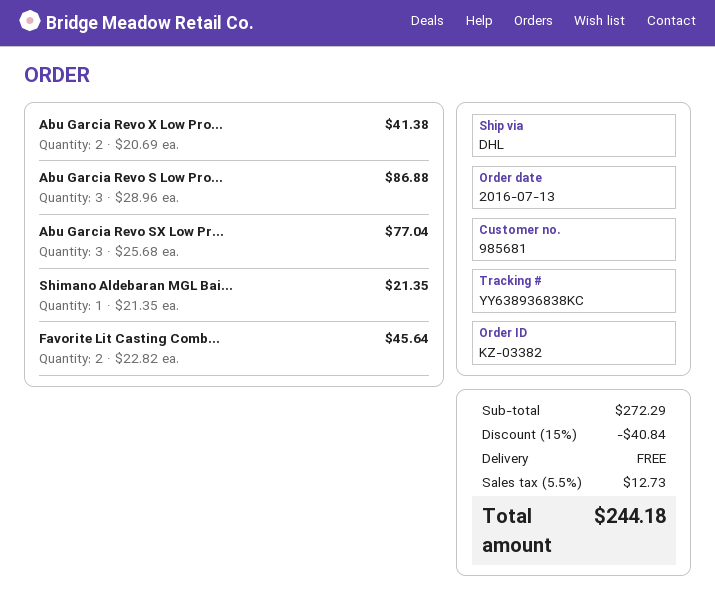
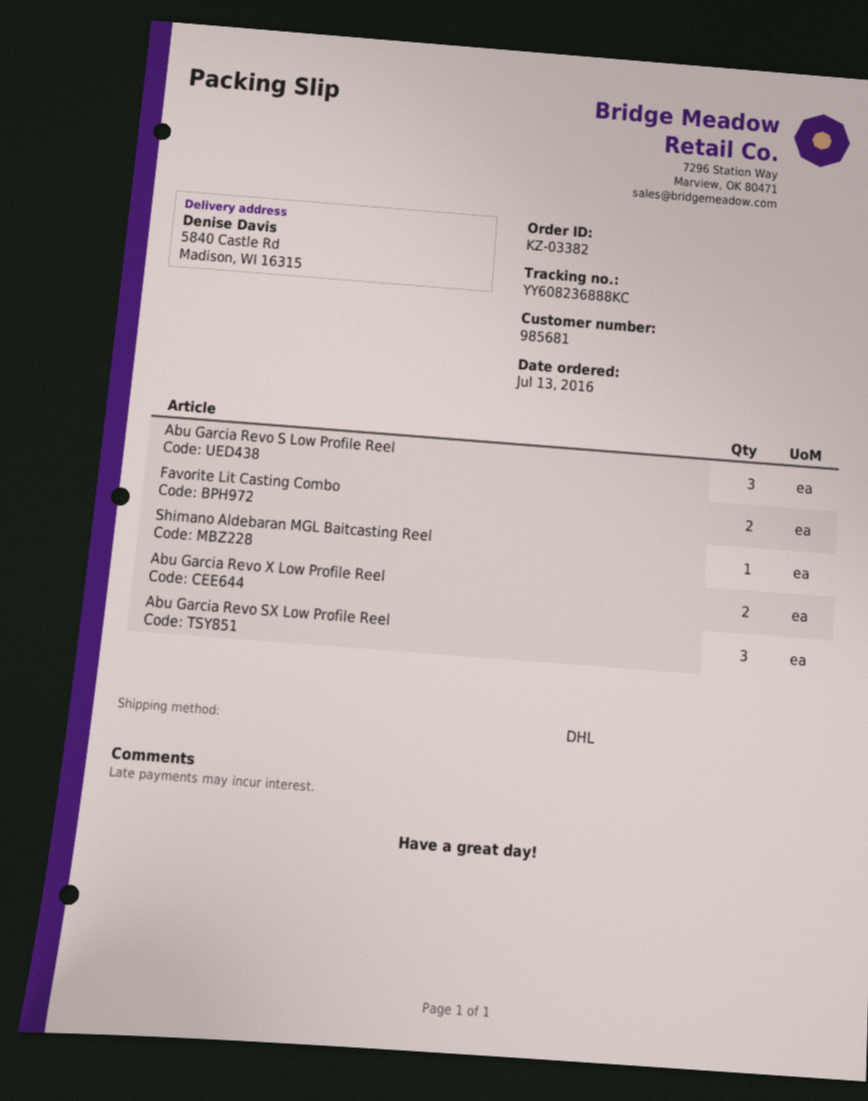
tracking number: YY638936838KC -> YY608236888KC

